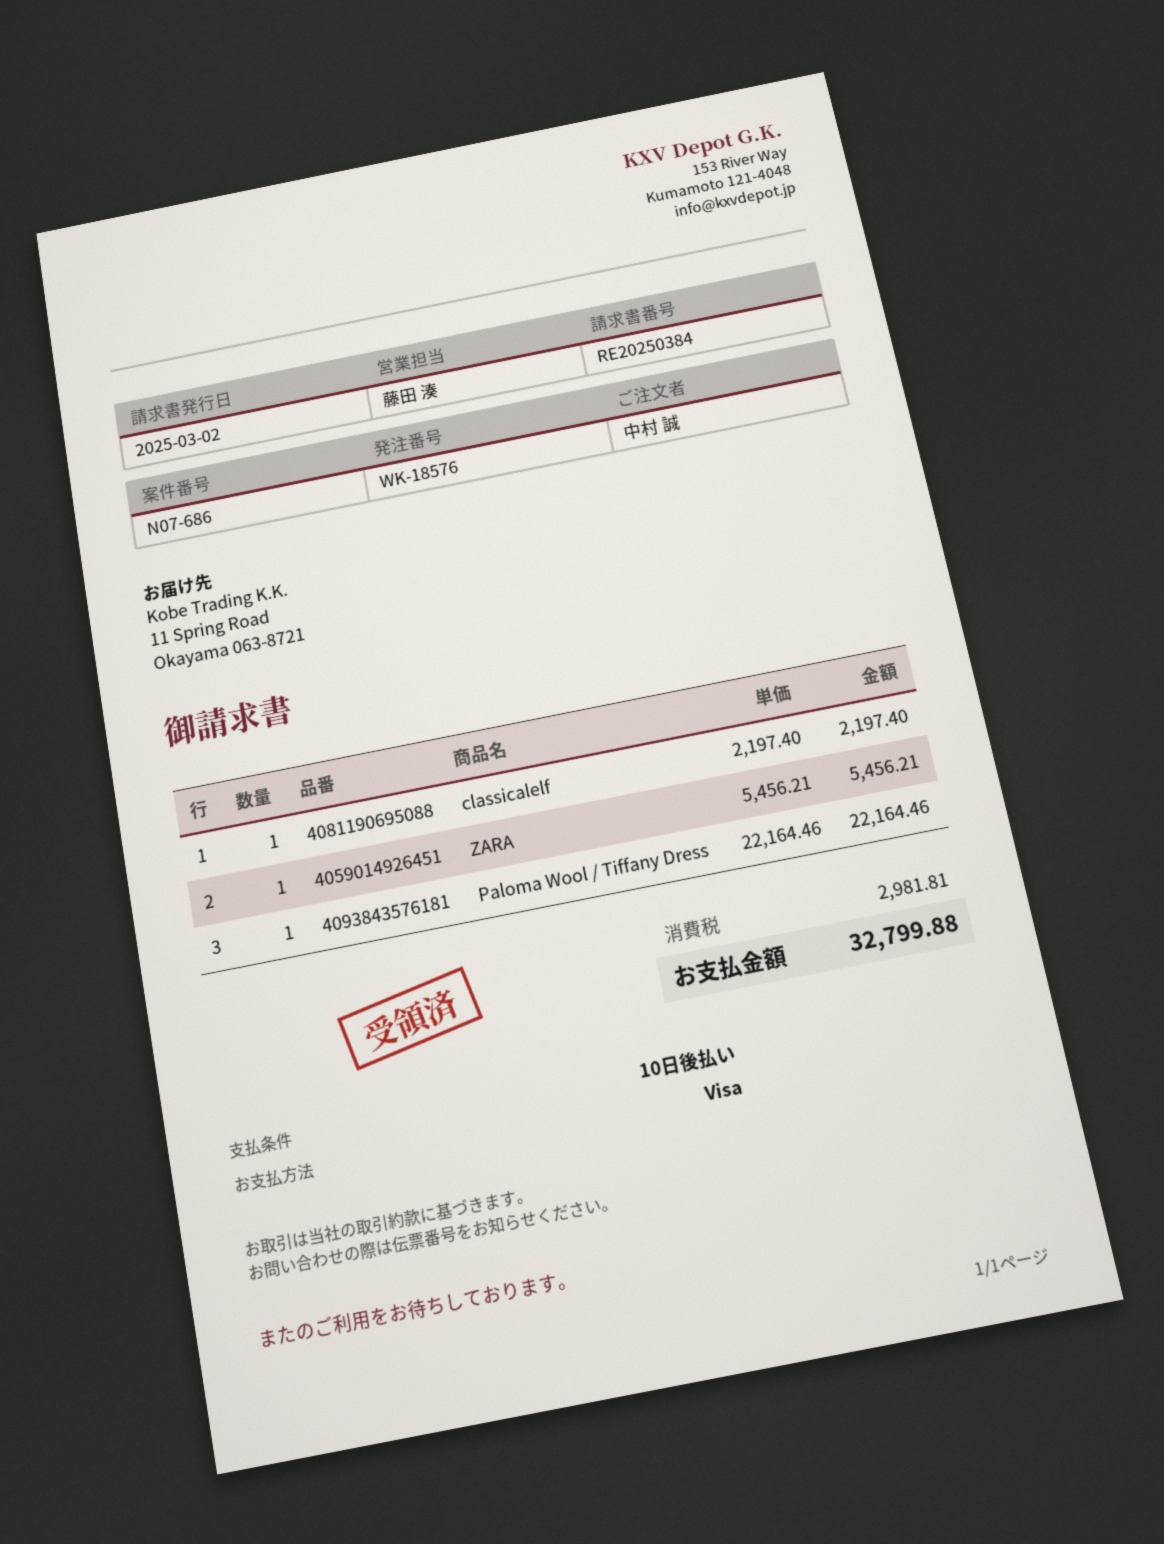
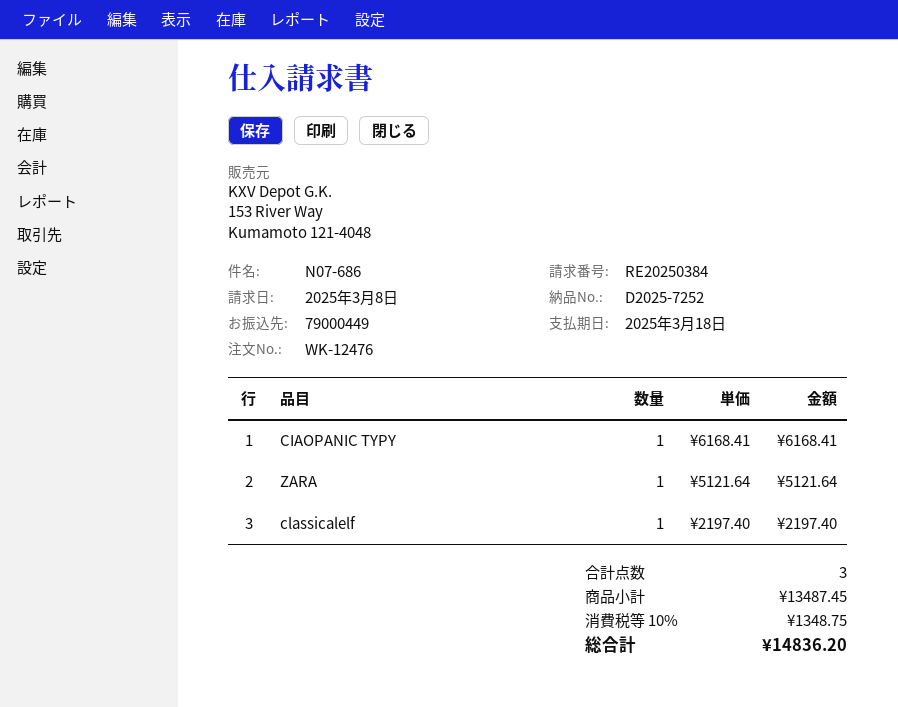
order number: WK-18576 -> WK-12476
invoice date: 2025-03-02 -> 2025-03-08
ZARA: 1 x 5456.21 = 5456.21 -> 1 x 5121.64 = 5121.64
Paloma Wool / Tiffany Dress: 1 x 22164.46 = 22164.46 -> none
CIAOPANIC TYPY: none -> 1 x 6168.41 = 6168.41
tax: 2981.81 -> 1348.75
total: 32799.88 -> 14836.20

